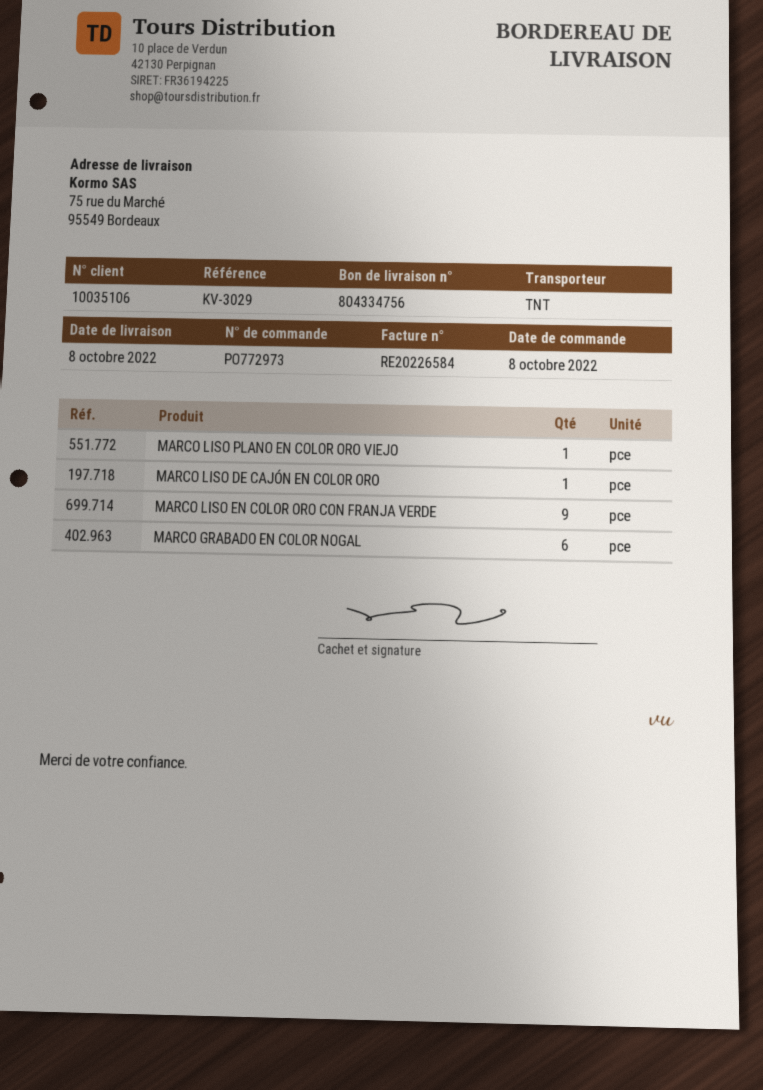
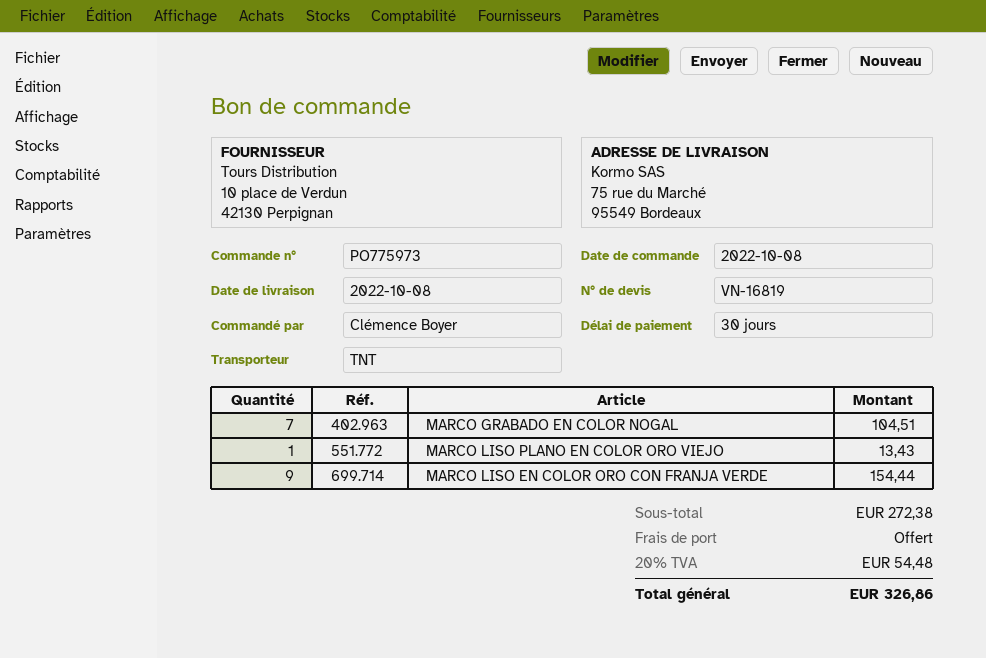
order number: PO772973 -> PO775973
MARCO LISO DE CAJÓN EN COLOR ORO: 1 -> none
MARCO GRABADO EN COLOR NOGAL: 6 -> 7

